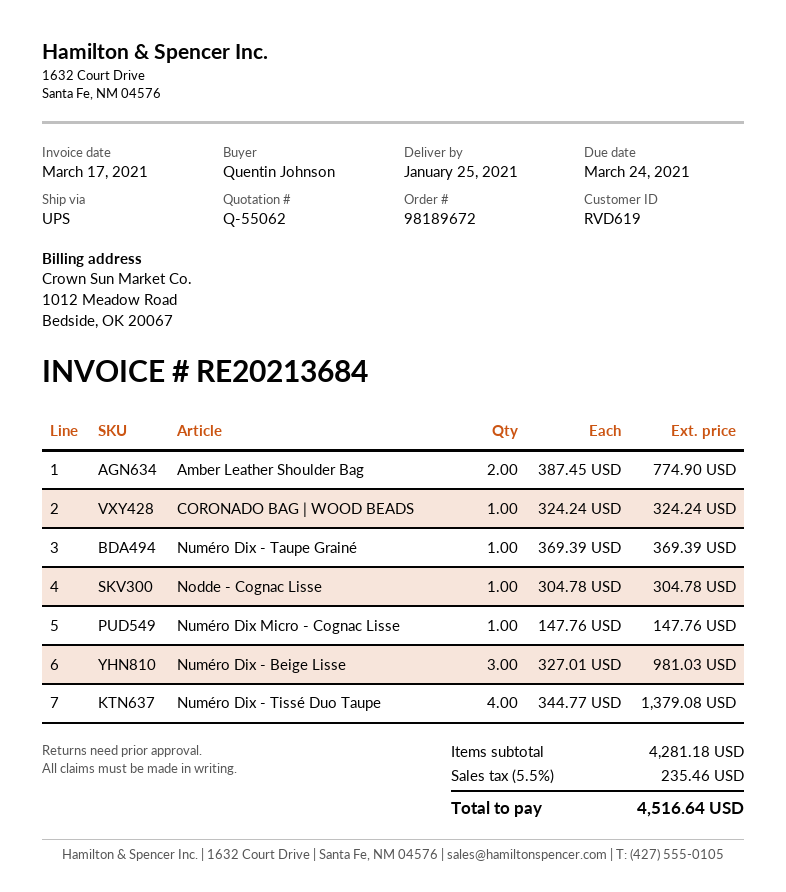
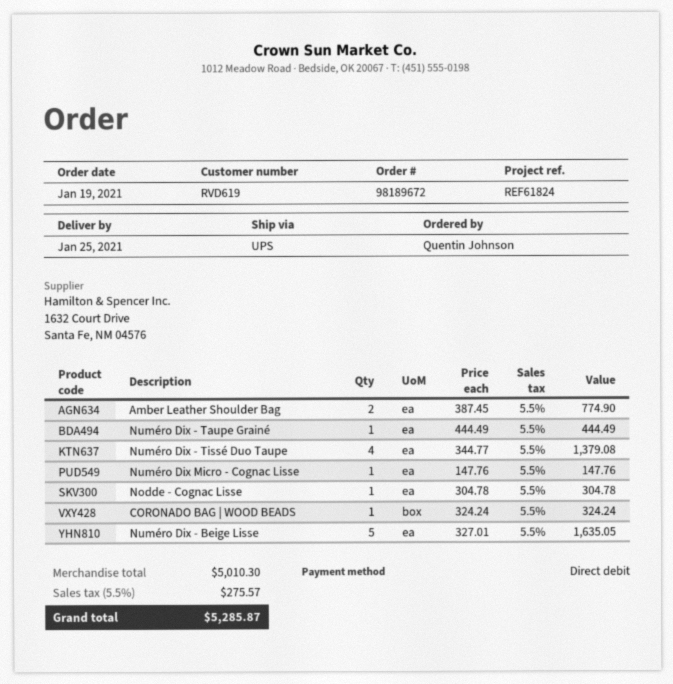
Numéro Dix - Taupe Grainé: 1 x 369.39 = 369.39 -> 1 x 444.49 = 444.49
Numéro Dix - Beige Lisse: 3 x 327.01 = 981.03 -> 5 x 327.01 = 1635.05
subtotal: 4281.18 -> 5010.30
tax: 5.5% = 235.46 -> 5.5% = 275.57
total: 4516.64 -> 5285.87

